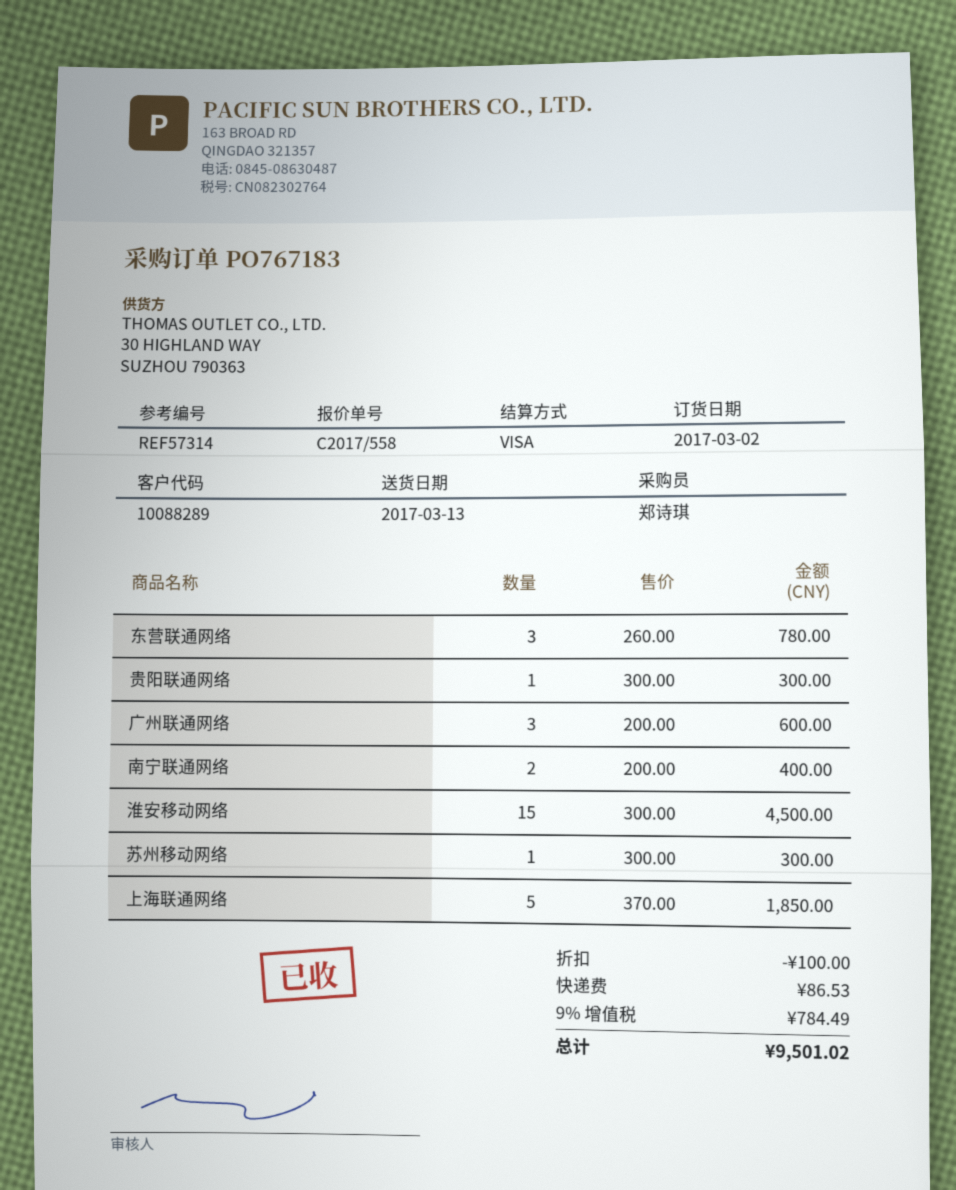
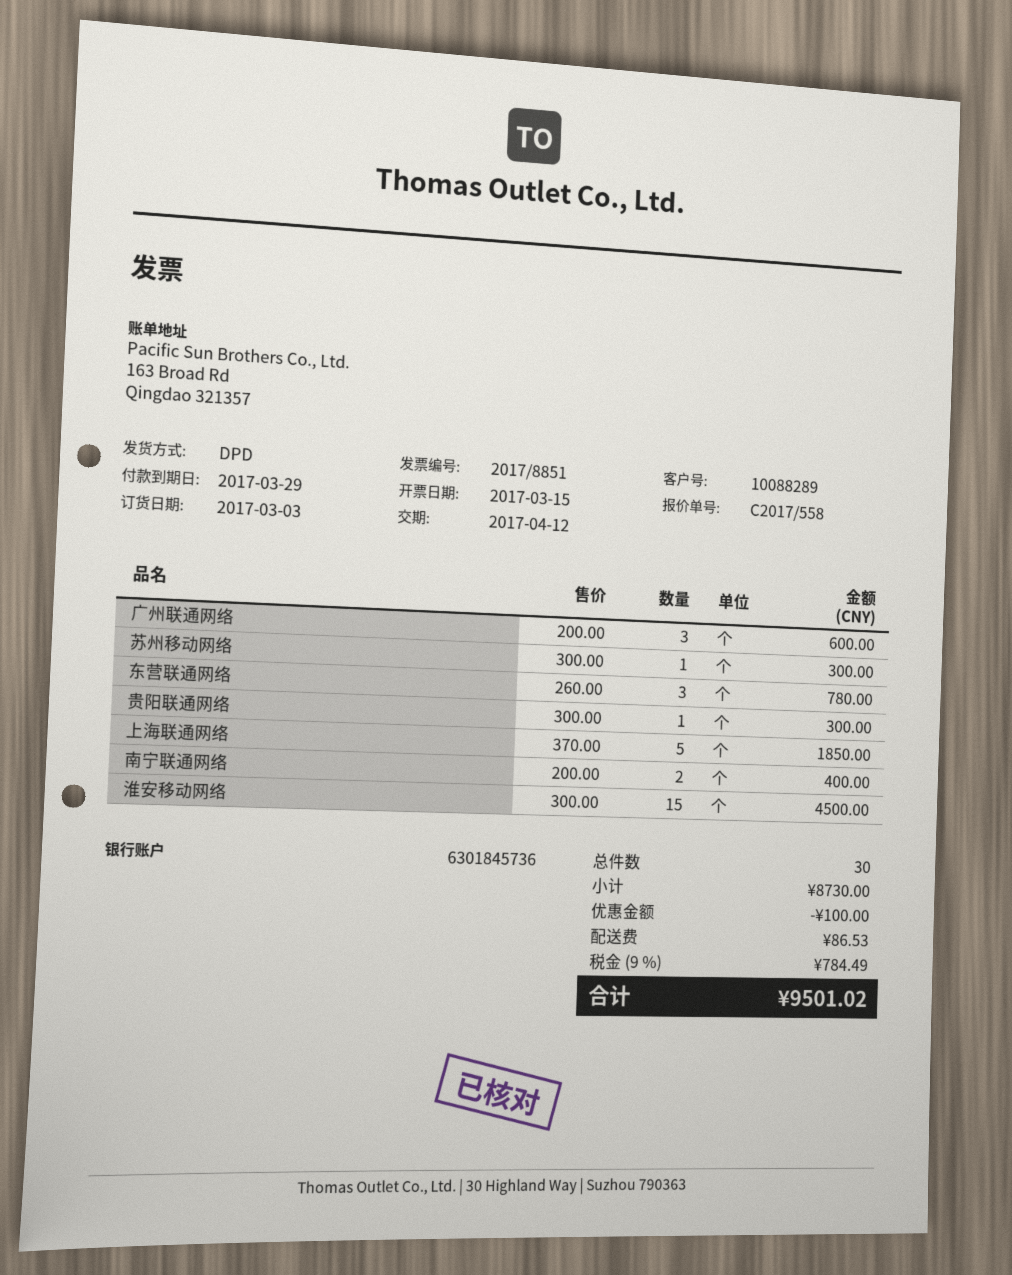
order date: 2017-03-02 -> 2017-03-03
delivery date: 2017-03-13 -> 2017-04-12

